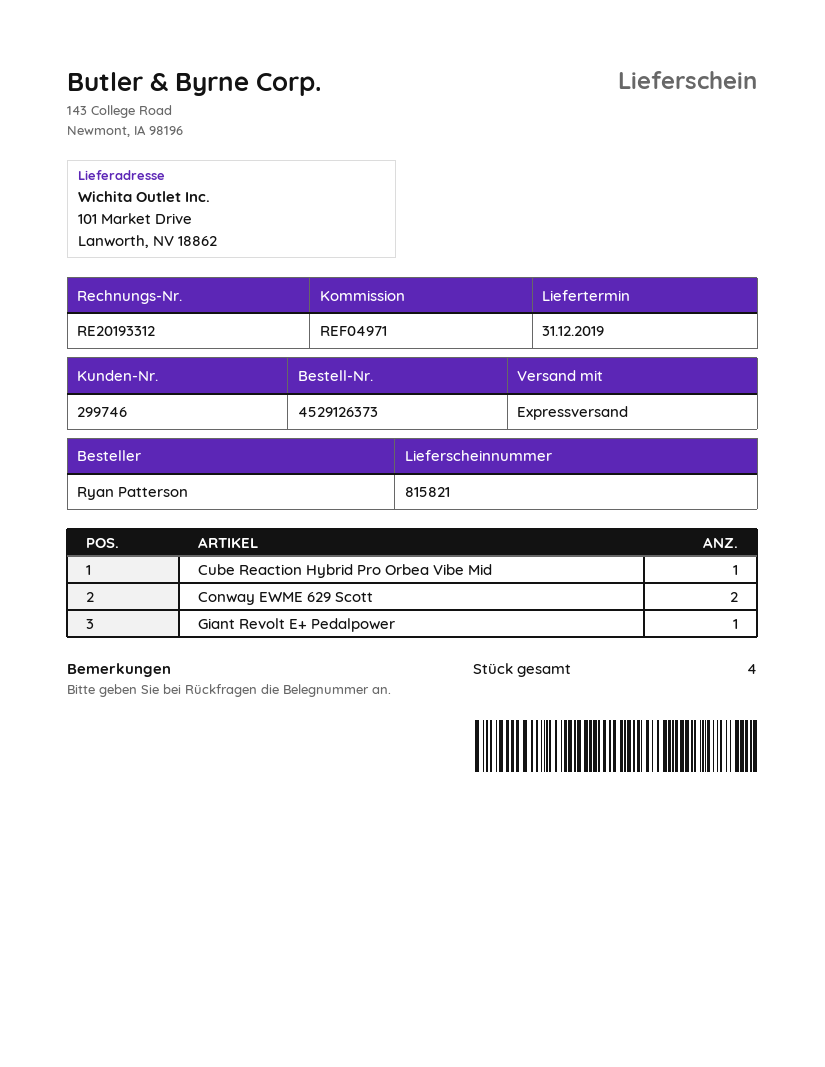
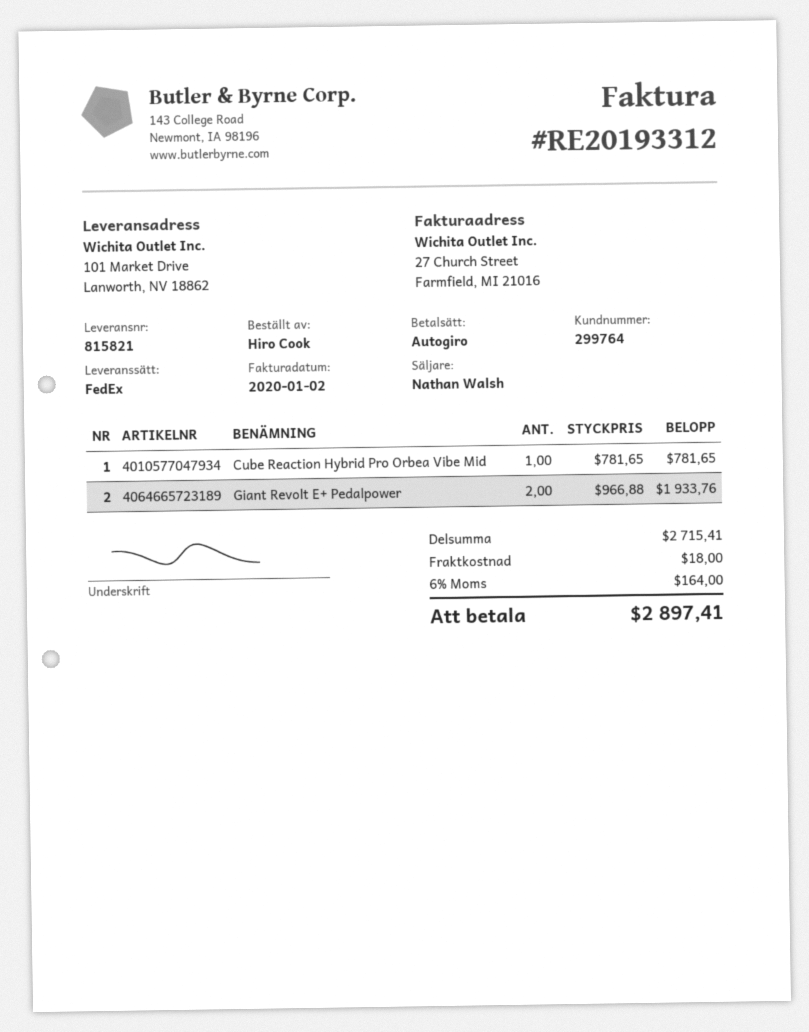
customer number: 299746 -> 299764
ordered by: Ryan Patterson -> Hiro Cook
shipping method: express -> FedEx
Conway EWME 629 Scott: 2 -> none
Giant Revolt E+ Pedalpower: 1 -> 2

